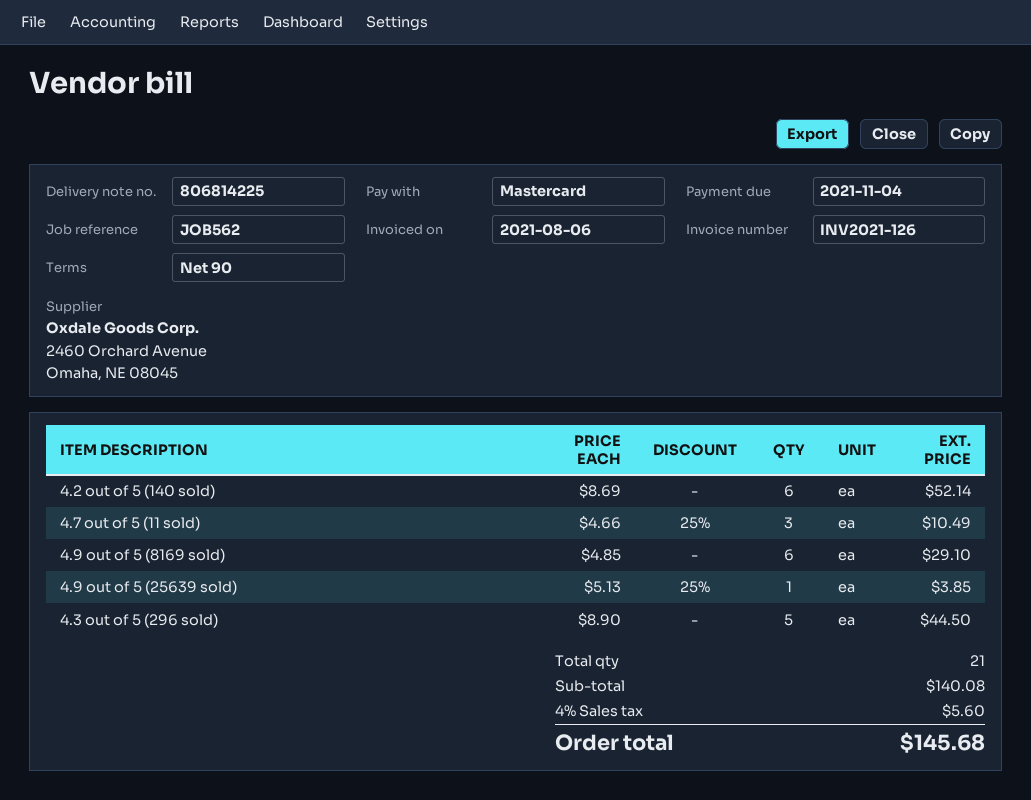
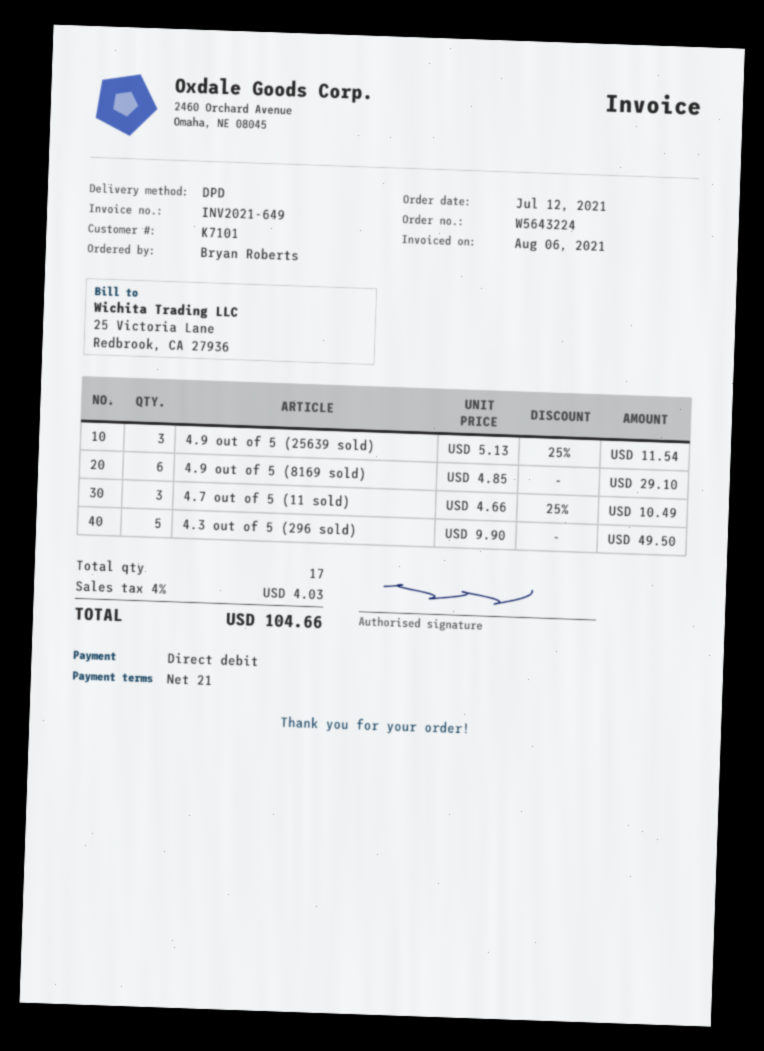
invoice number: INV2021-126 -> INV2021-649
payment terms: 90 days -> 21 days
payment method: Mastercard -> direct debit
4.2 out of 5 (140 sold): 6 x 8.69 = 52.14 -> none
4.9 out of 5 (25639 sold): 1 x 5.13 - 25% = 3.85 -> 3 x 5.13 - 25% = 11.54
4.3 out of 5 (296 sold): 5 x 8.90 = 44.50 -> 5 x 9.90 = 49.50
total quantity: 21 -> 17
tax: 4% = 5.60 -> 4% = 4.03
total: 145.68 -> 104.66

